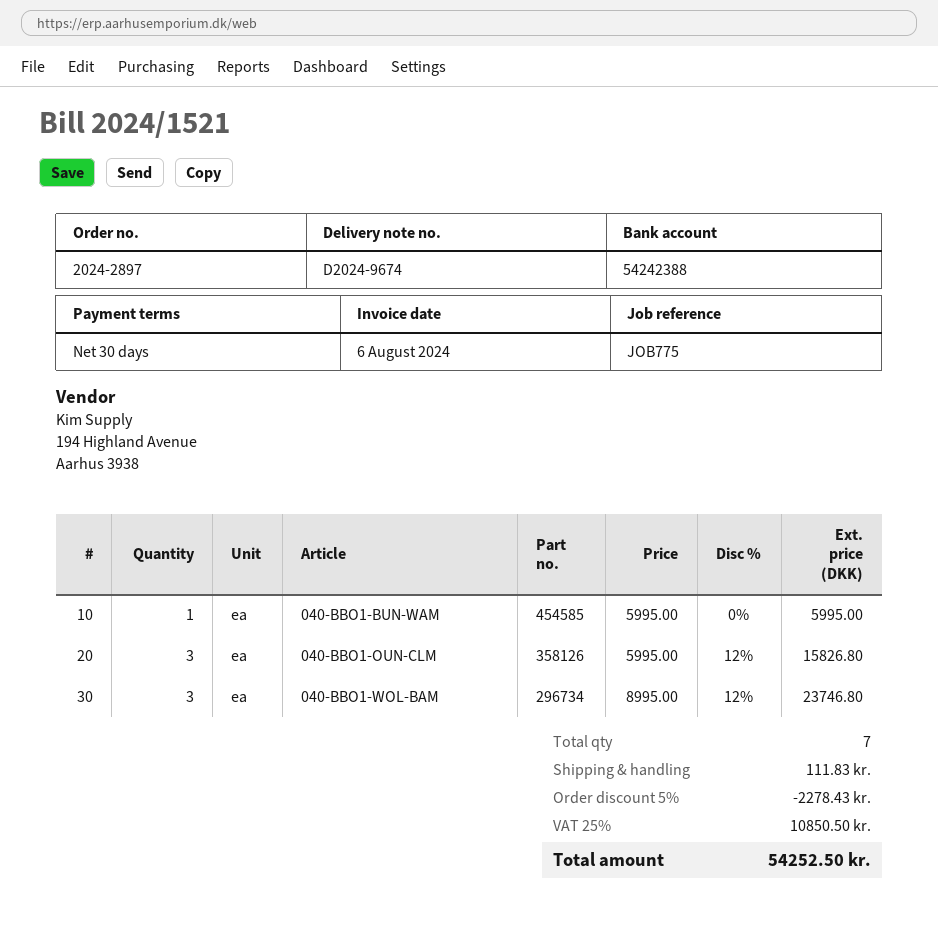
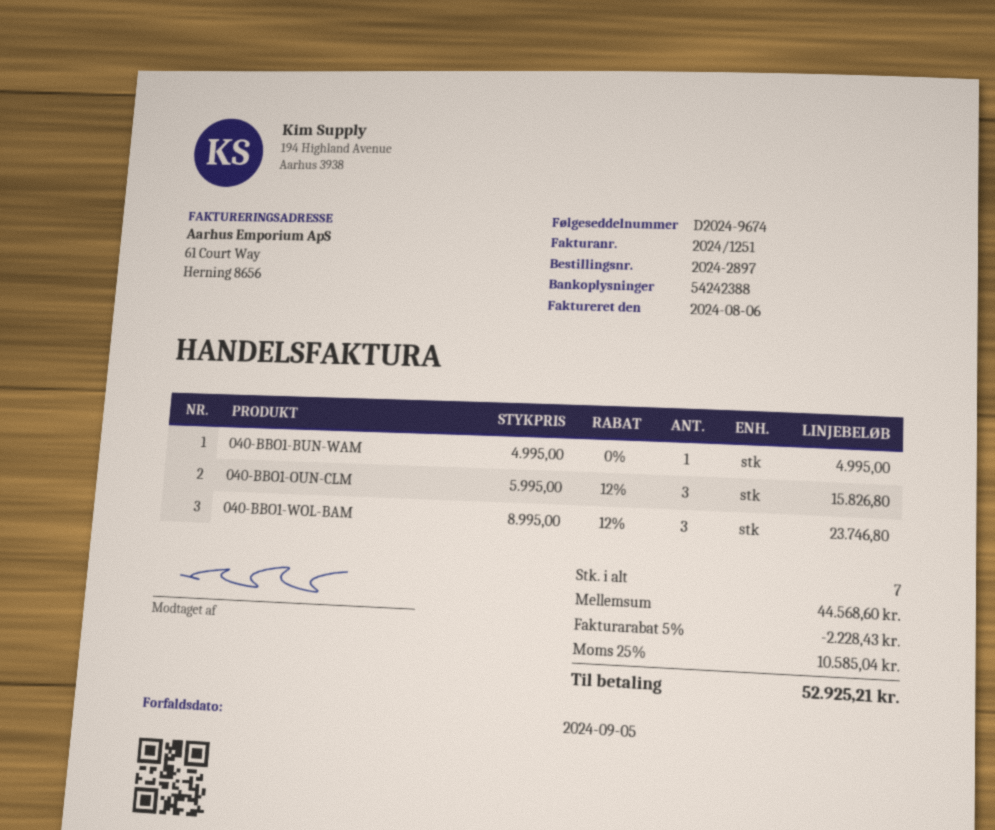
invoice number: 2024/1521 -> 2024/1251
040-BBO1-BUN-WAM: 1 x 5995.00 = 5995.00 -> 1 x 4995.00 = 4995.00
discount: 5% = 2278.43 -> 5% = 2228.43
shipping: 111.83 -> none
tax: 25% = 10850.50 -> 25% = 10585.04
total: 54252.50 -> 52925.21

